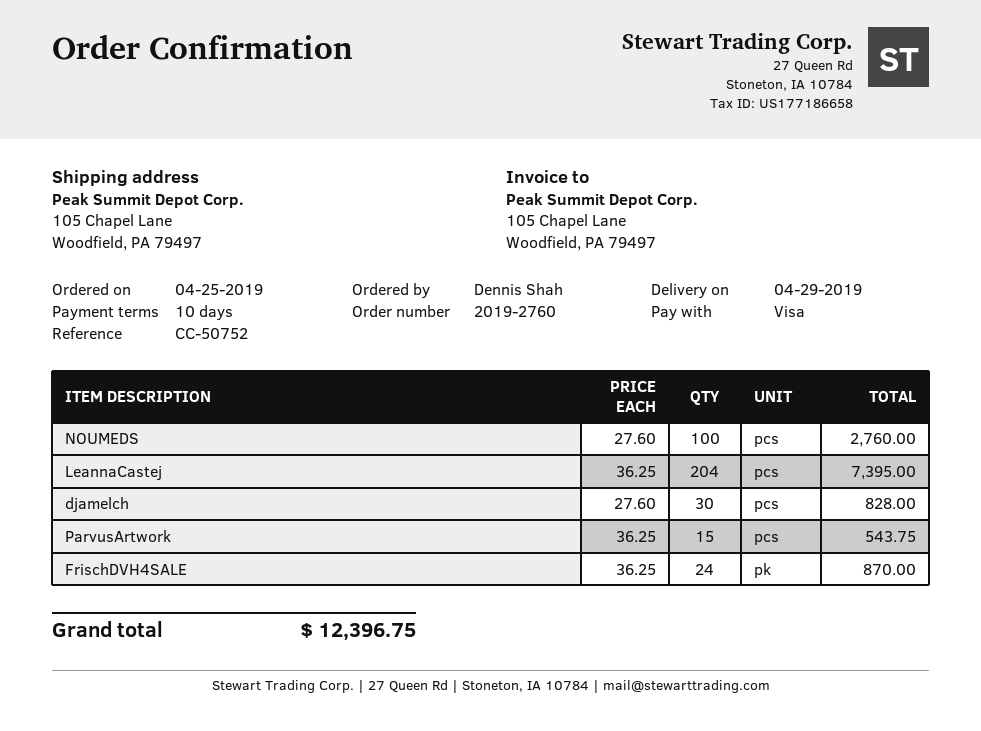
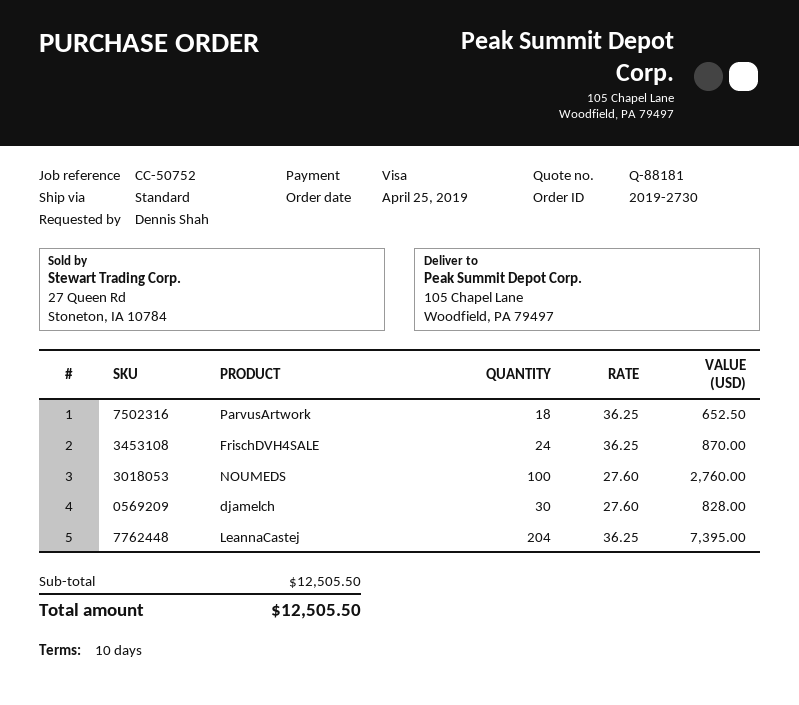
order number: 2019-2760 -> 2019-2730
ParvusArtwork: 15 x 36.25 = 543.75 -> 18 x 36.25 = 652.50
total: 12396.75 -> 12505.50

